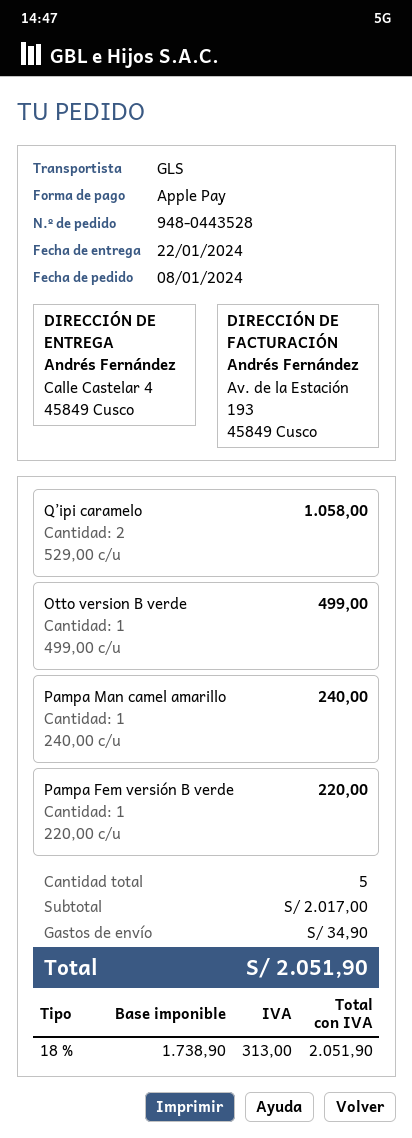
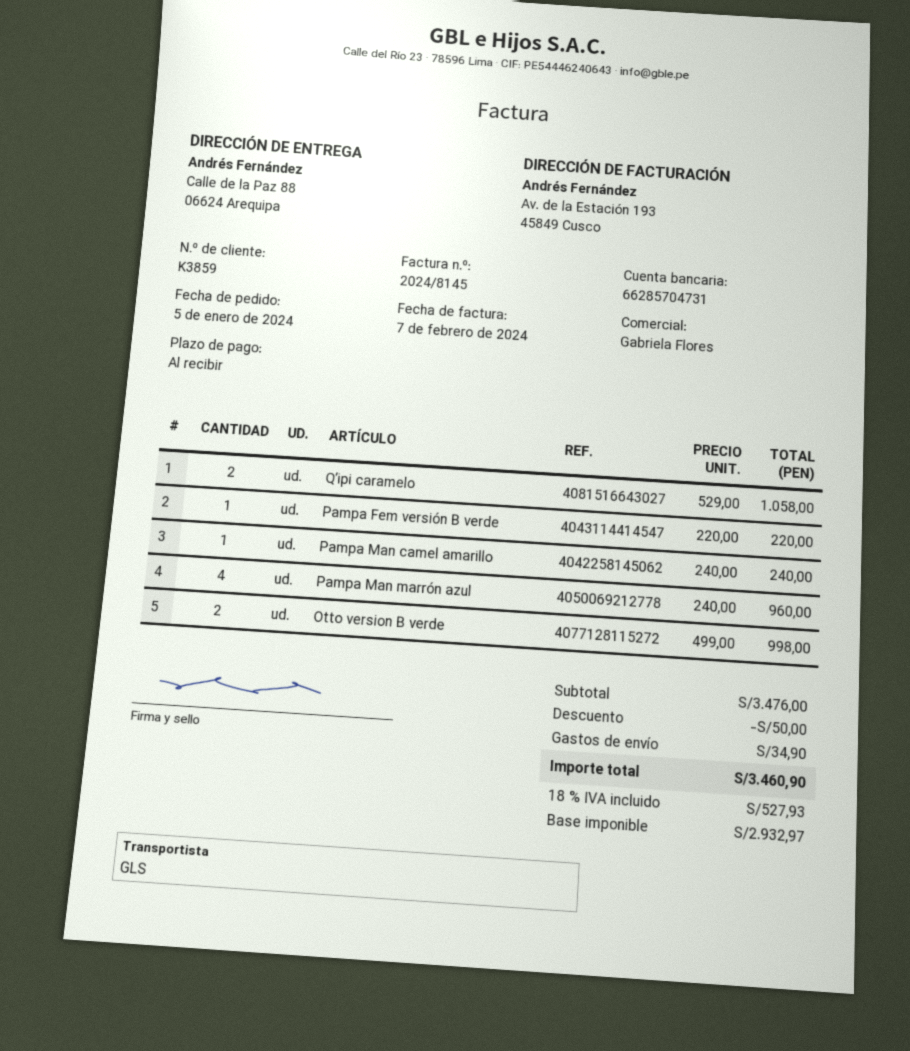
order date: 2024-01-08 -> 2024-01-05
ship to: Calle Castelar 4, 45849 Cusco -> Calle de la Paz 88, 06624 Arequipa
Otto version B verde: 1 x 499.00 = 499.00 -> 2 x 499.00 = 998.00
Pampa Man marrón azul: none -> 4 x 240.00 = 960.00
subtotal: 2017.00 -> 3476.00
discount: none -> 50.00
net: 1738.90 -> 2932.97
tax: 18% = 313.00 -> 18% = 527.93
total: 2051.90 -> 3460.90

